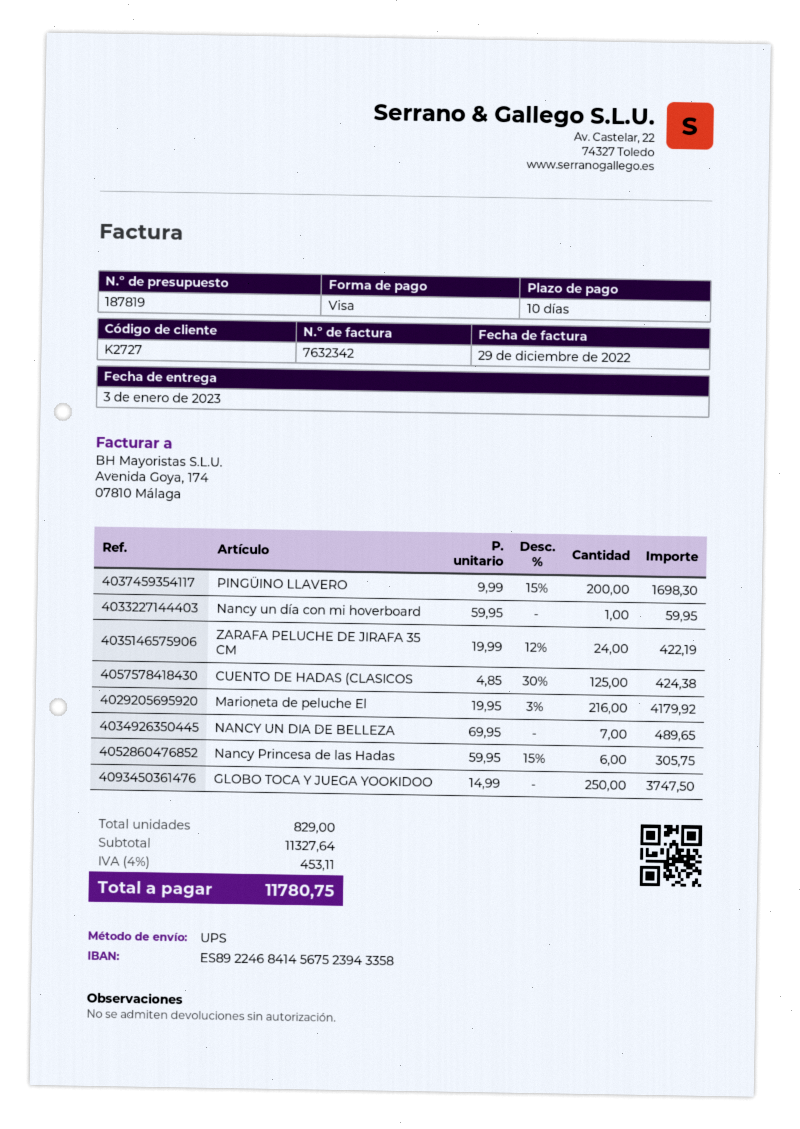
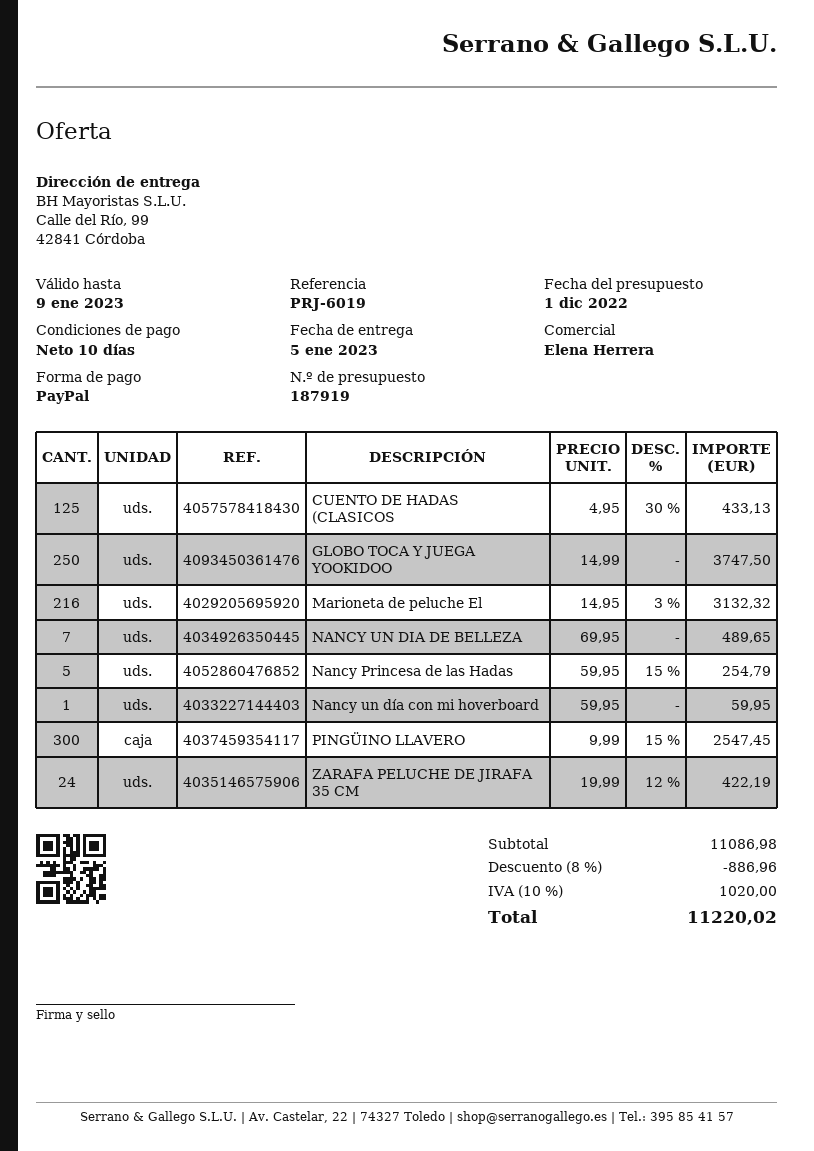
quote number: 187819 -> 187919
delivery date: 2023-01-03 -> 2023-01-05
payment method: Visa -> PayPal
PINGÜINO LLAVERO: 200 x 9.99 - 15% = 1698.30 -> 300 x 9.99 - 15% = 2547.45
CUENTO DE HADAS (CLASICOS: 125 x 4.85 - 30% = 424.38 -> 125 x 4.95 - 30% = 433.13
Marioneta de peluche El: 216 x 19.95 - 3% = 4179.92 -> 216 x 14.95 - 3% = 3132.32
Nancy Princesa de las Hadas: 6 x 59.95 - 15% = 305.75 -> 5 x 59.95 - 15% = 254.79
subtotal: 11327.64 -> 11086.98
discount: none -> 8% = 886.96
tax: 4% = 453.11 -> 10% = 1020.00
total: 11780.75 -> 11220.02

